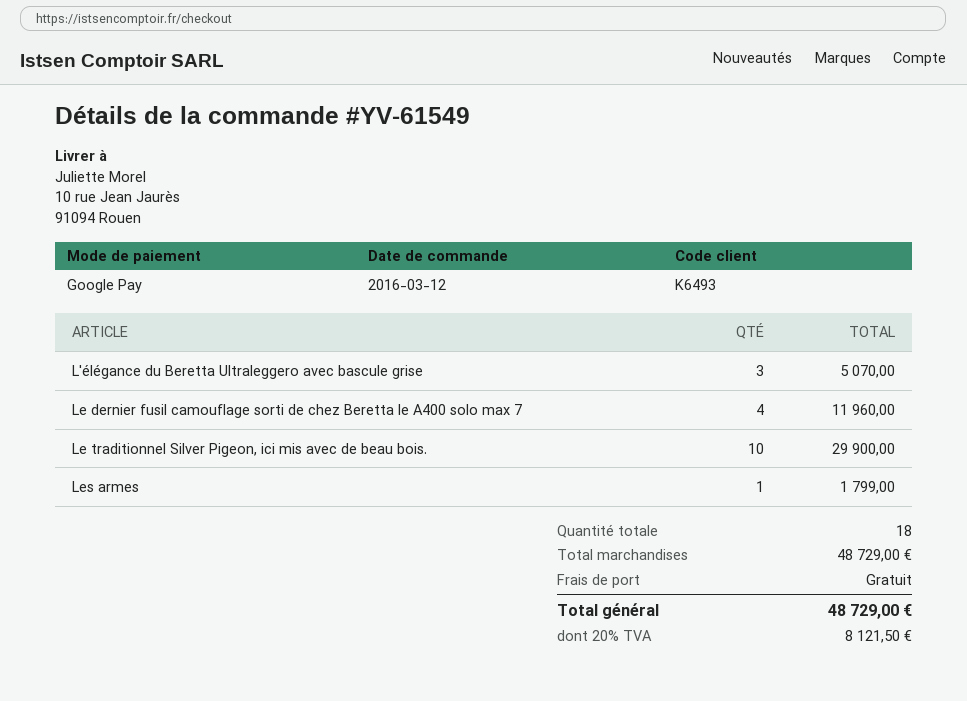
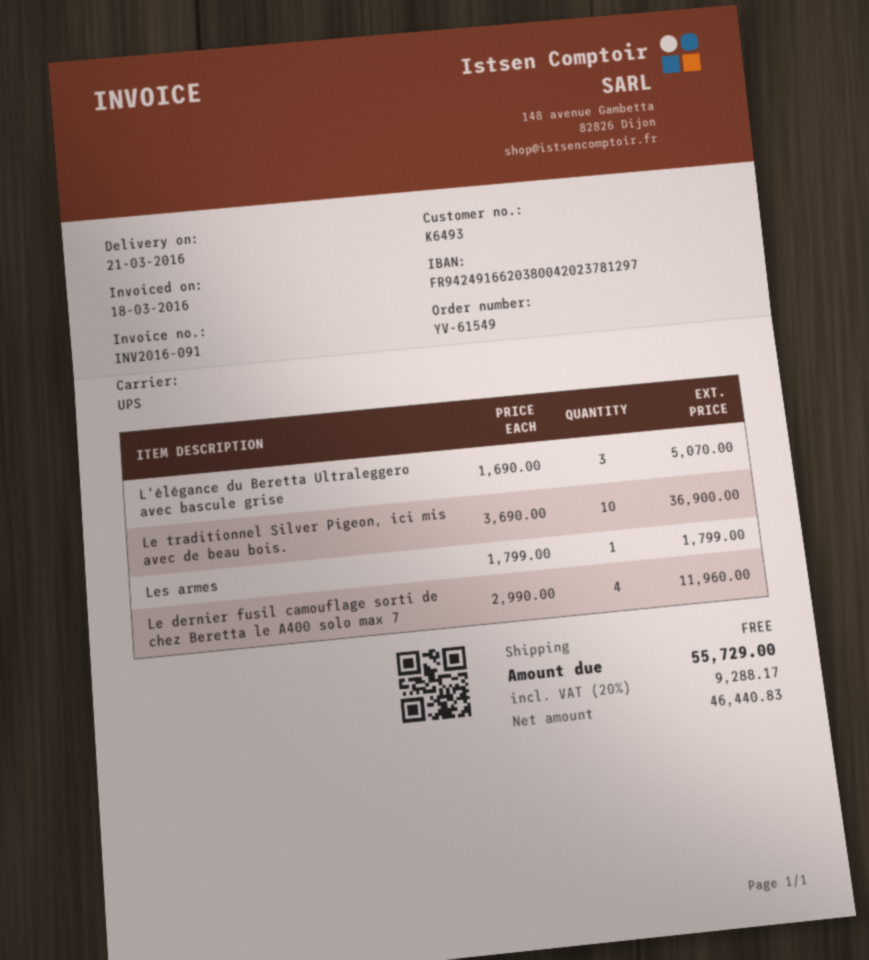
Le traditionnel Silver Pigeon, ici mis avec de beau bois.: 10 for 29900.00 -> 10 for 36900.00
tax: 20% = 8121.50 -> 20% = 9288.17
total: 48729.00 -> 55729.00

